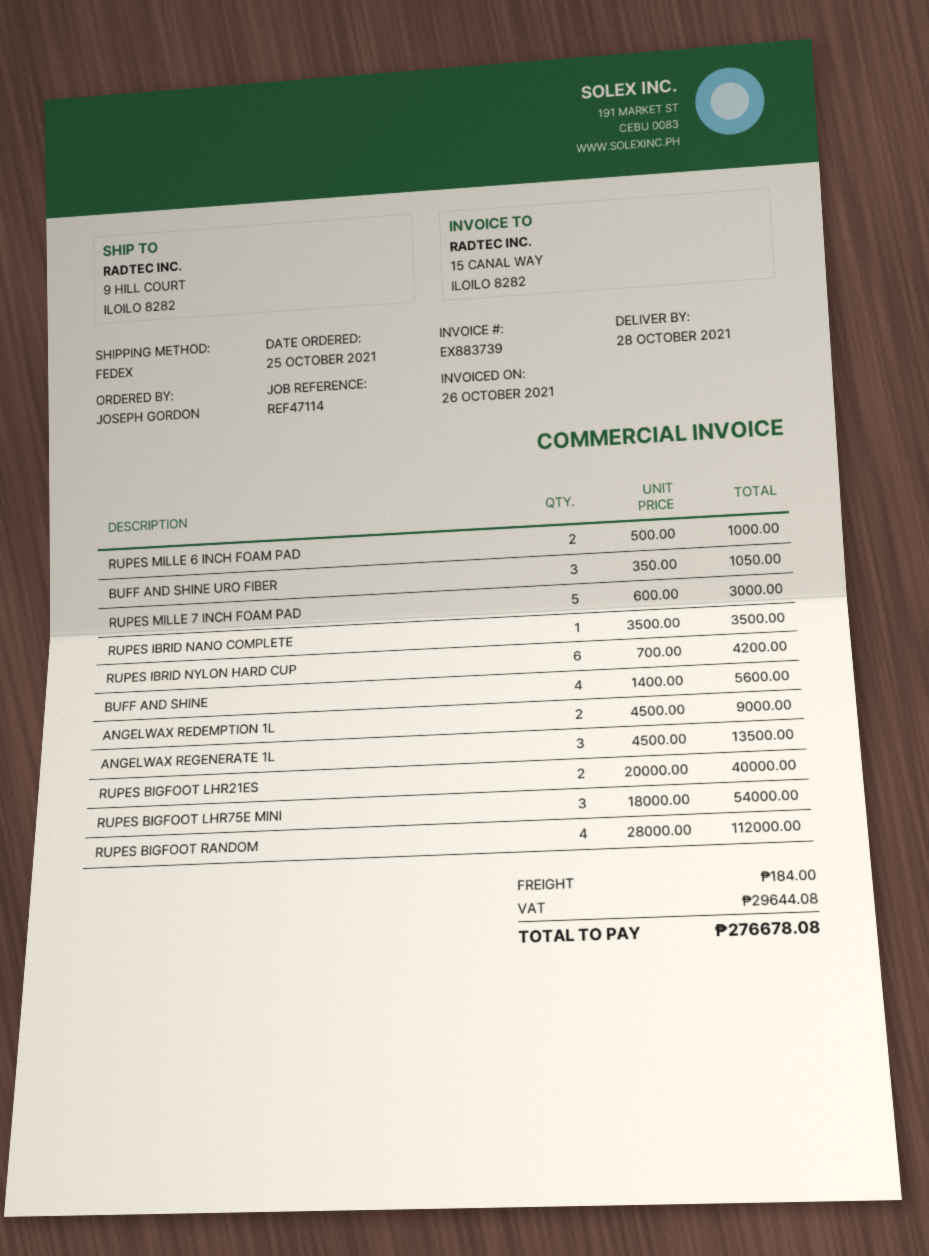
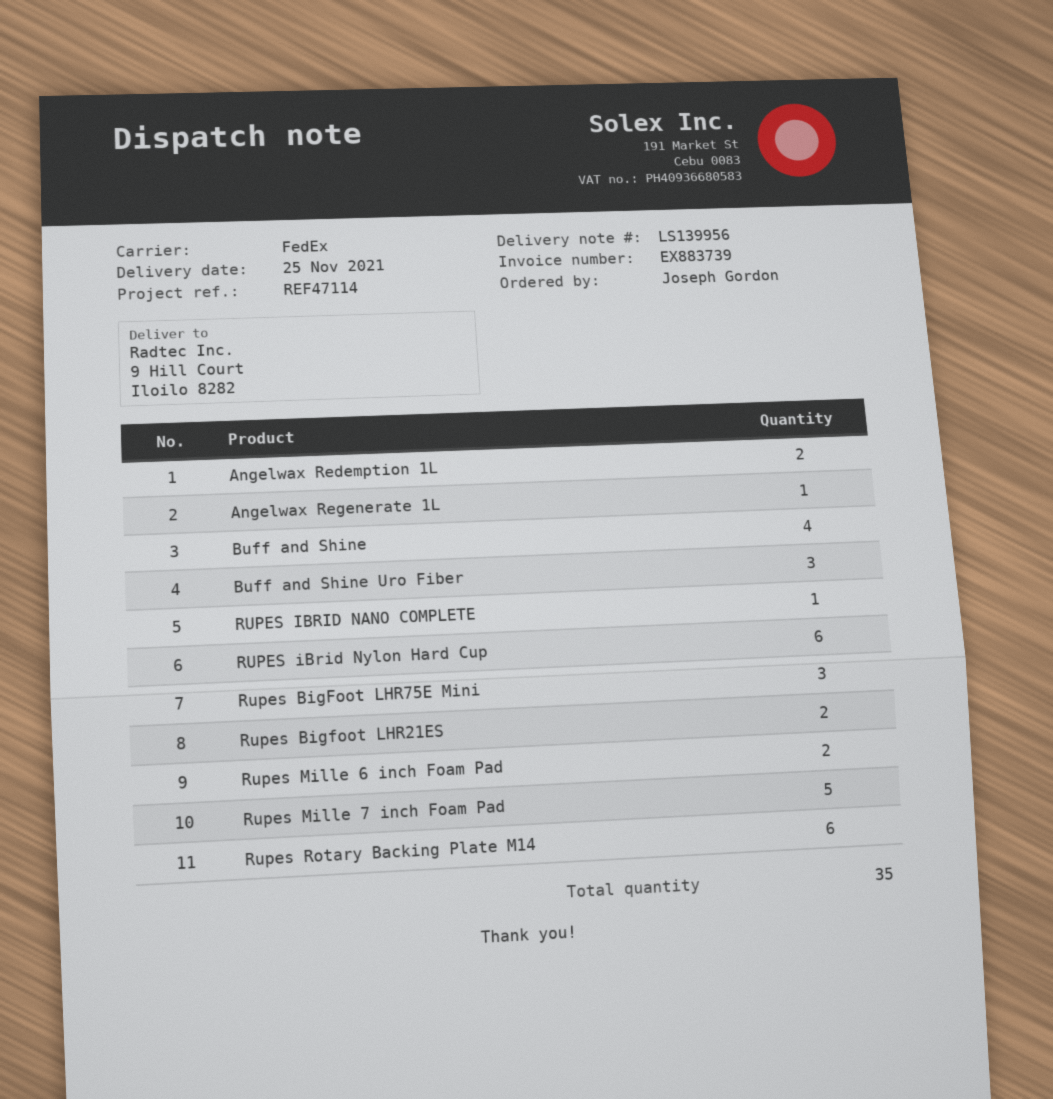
delivery date: 2021-10-28 -> 2021-11-25
ANGELWAX REGENERATE 1L: 3 -> 1
RUPES BIGFOOT RANDOM: 4 -> none
Rupes Rotary Backing Plate M14: none -> 6

